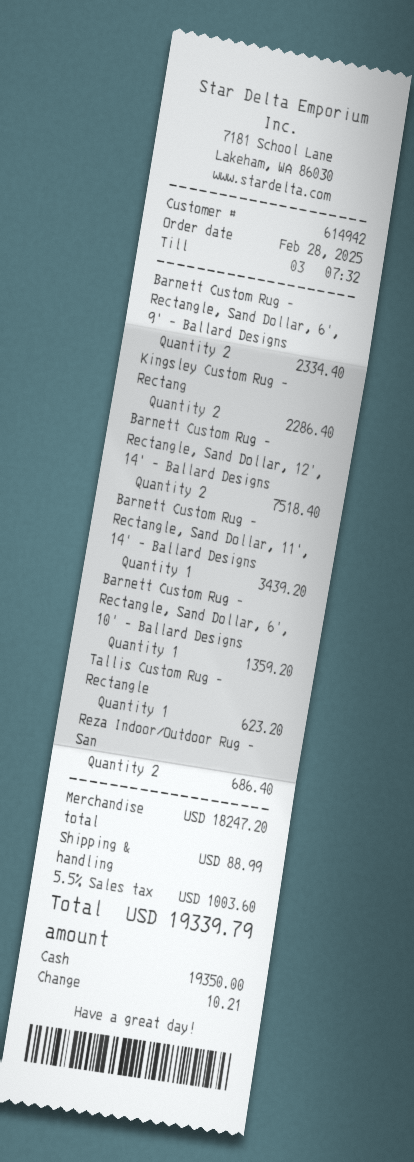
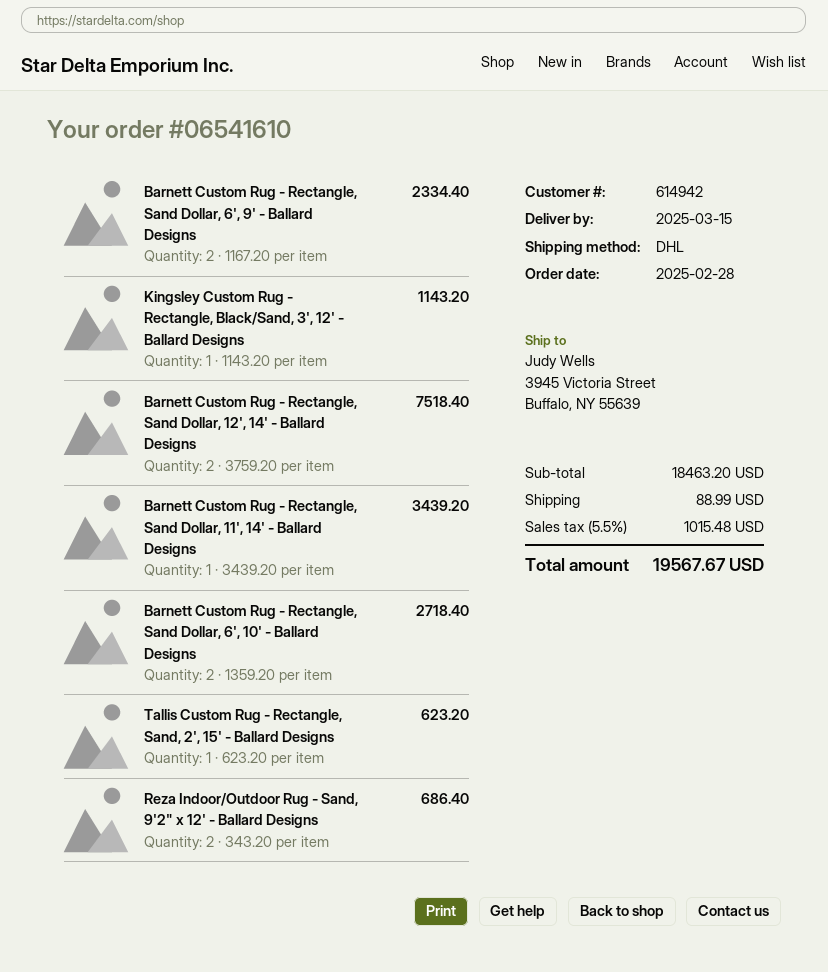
Kingsley Custom Rug - Rectang: 2 for 2286.40 -> 1 for 1143.20
Barnett Custom Rug - Rectangle, Sand Dollar, 6', 10' - Ballard Designs: 1 for 1359.20 -> 2 for 2718.40
subtotal: 18247.20 -> 18463.20
tax: 5.5% = 1003.60 -> 5.5% = 1015.48
total: 19339.79 -> 19567.67

